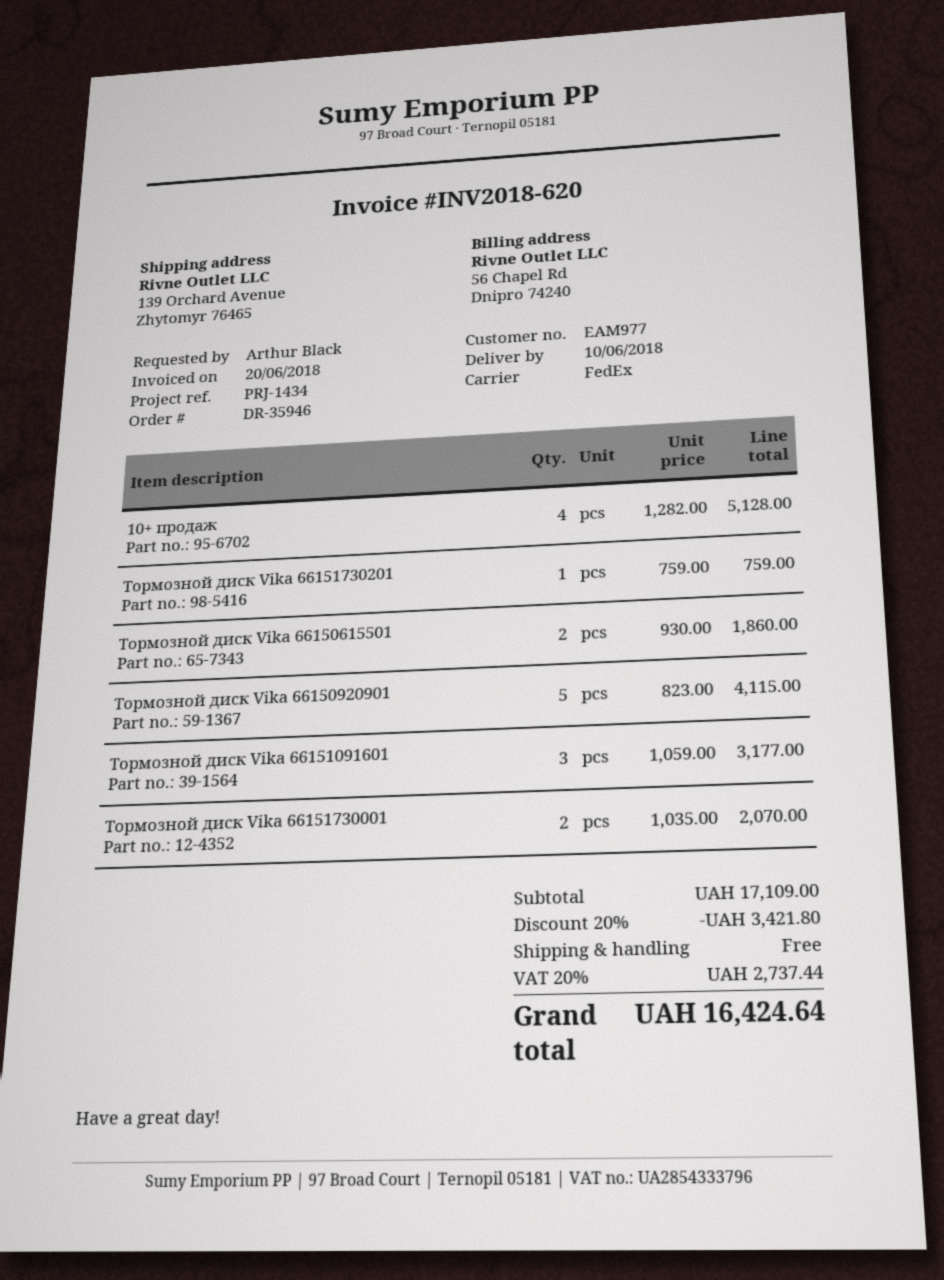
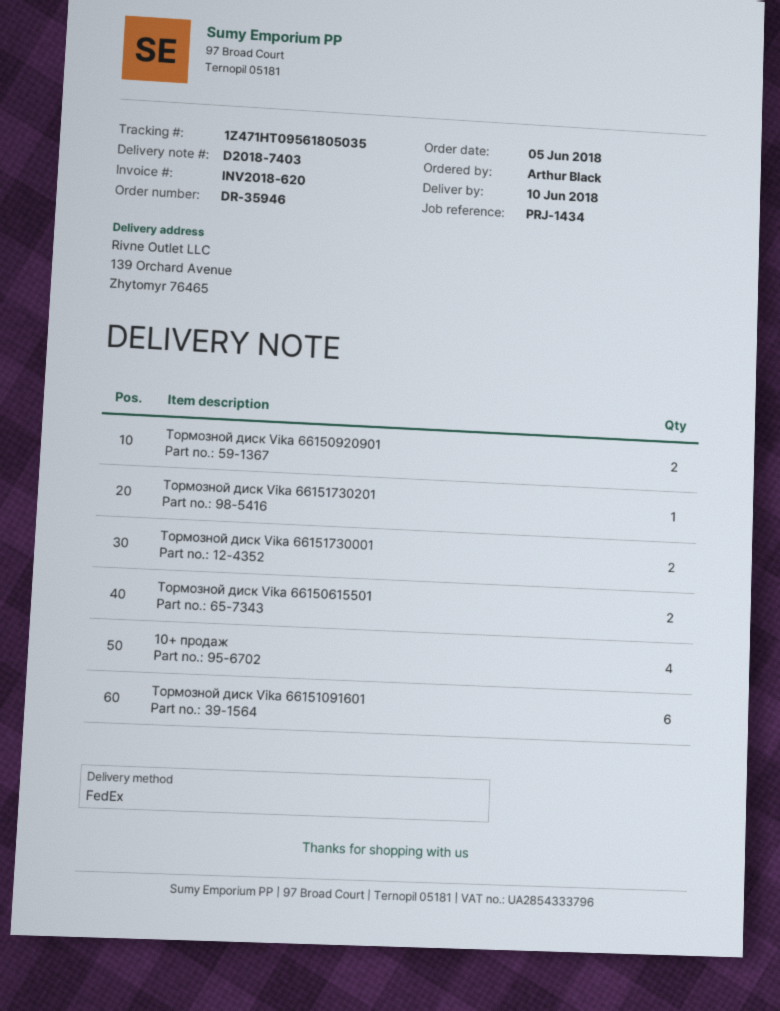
Тормозной диск Vika 66150920901: 5 -> 2
Тормозной диск Vika 66151091601: 3 -> 6

